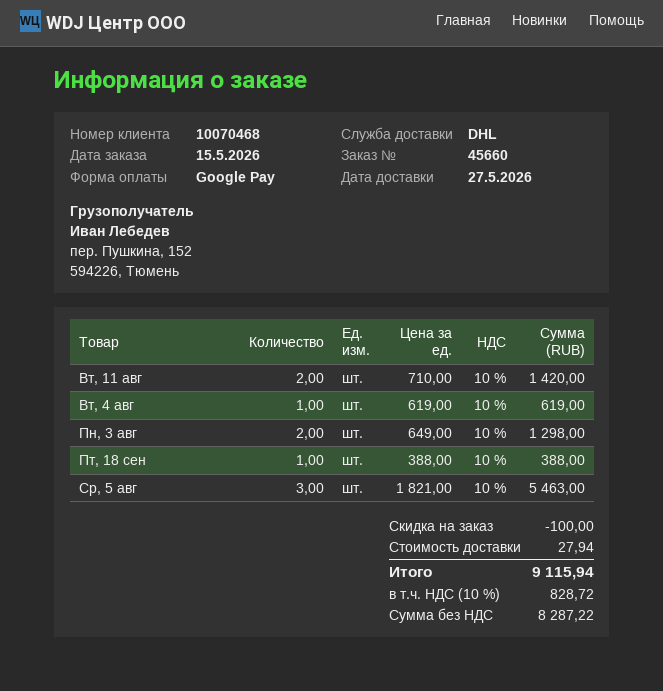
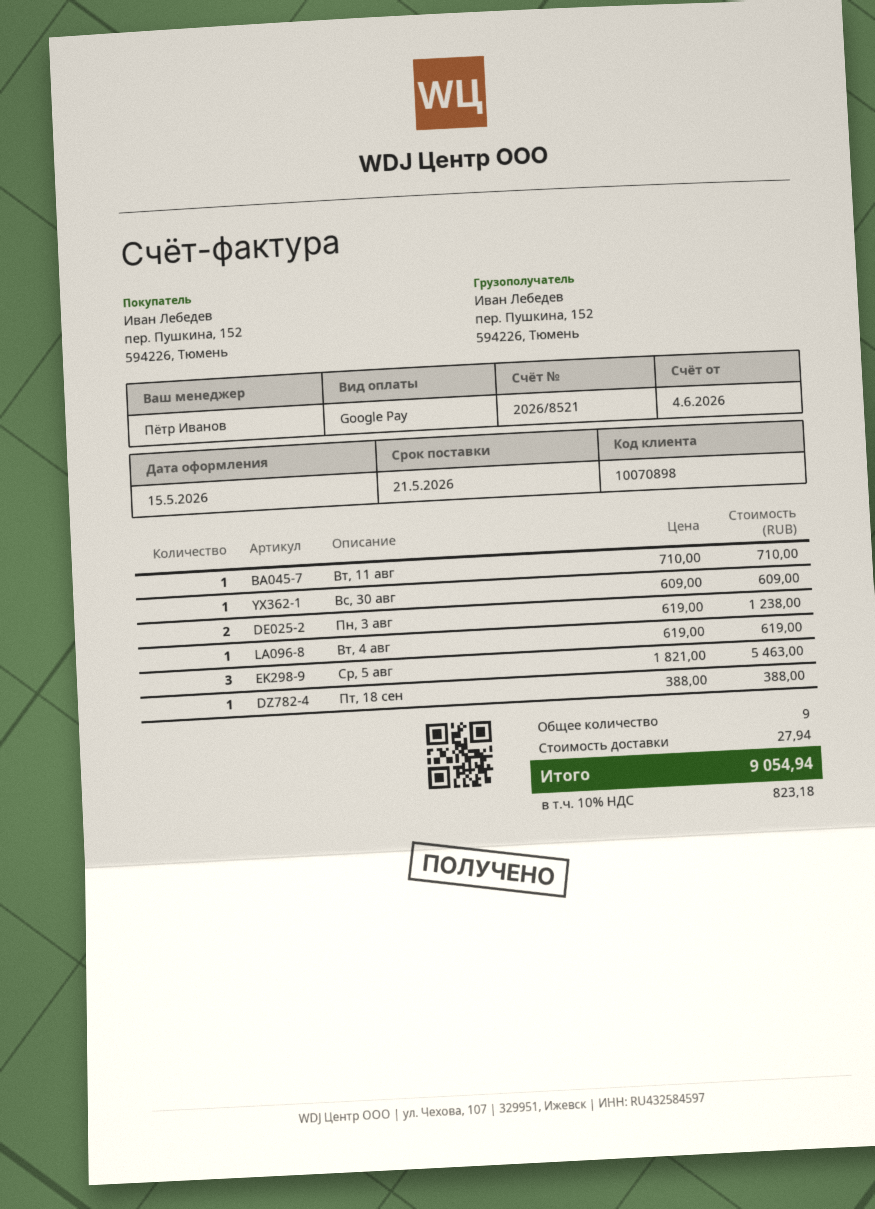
delivery date: 2026-05-27 -> 2026-05-21
customer number: 10070468 -> 10070898
Вт, 11 авг: 2 x 710.00 = 1420.00 -> 1 x 710.00 = 710.00
Пн, 3 авг: 2 x 649.00 = 1298.00 -> 2 x 619.00 = 1238.00
Вс, 30 авг: none -> 1 x 609.00 = 609.00
discount: 100.00 -> none
tax: 10% = 828.72 -> 10% = 823.18
total: 9115.94 -> 9054.94

